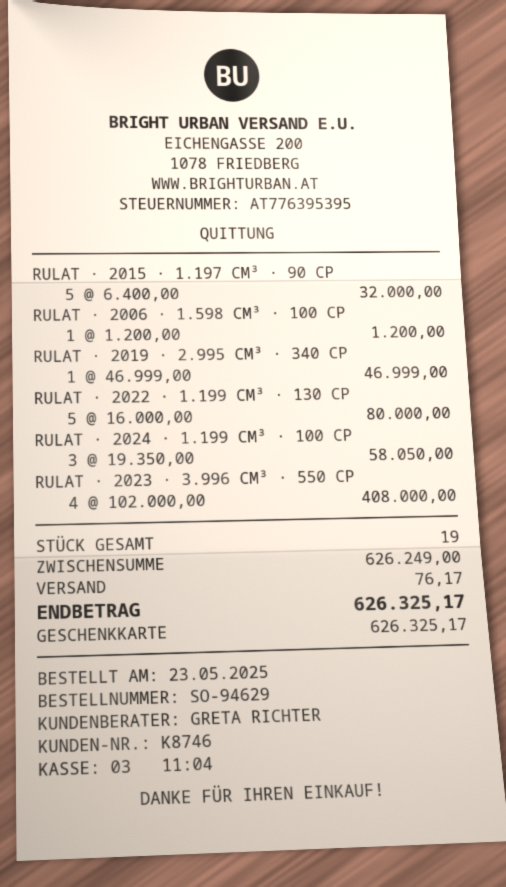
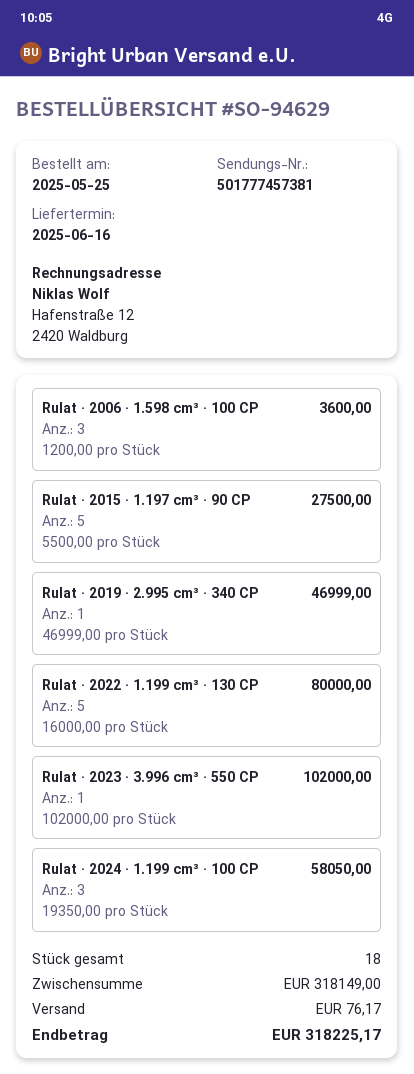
order date: 2025-05-23 -> 2025-05-25
RULAT · 2015 · 1.197 CM³ · 90 CP: 5 x 6400.00 = 32000.00 -> 5 x 5500.00 = 27500.00
RULAT · 2006 · 1.598 CM³ · 100 CP: 1 x 1200.00 = 1200.00 -> 3 x 1200.00 = 3600.00
RULAT · 2023 · 3.996 CM³ · 550 CP: 4 x 102000.00 = 408000.00 -> 1 x 102000.00 = 102000.00
total quantity: 19 -> 18
subtotal: 626249.00 -> 318149.00
total: 626325.17 -> 318225.17

